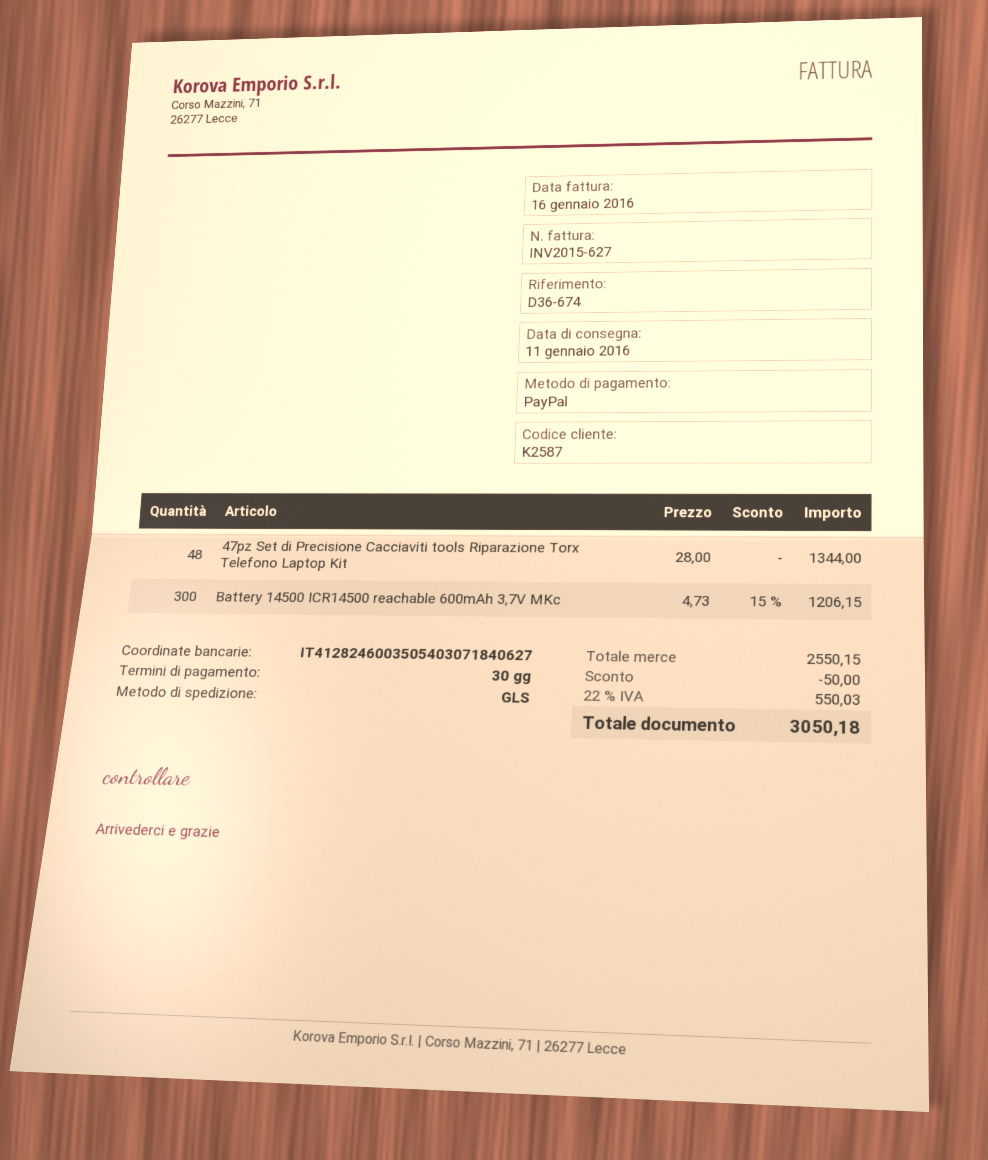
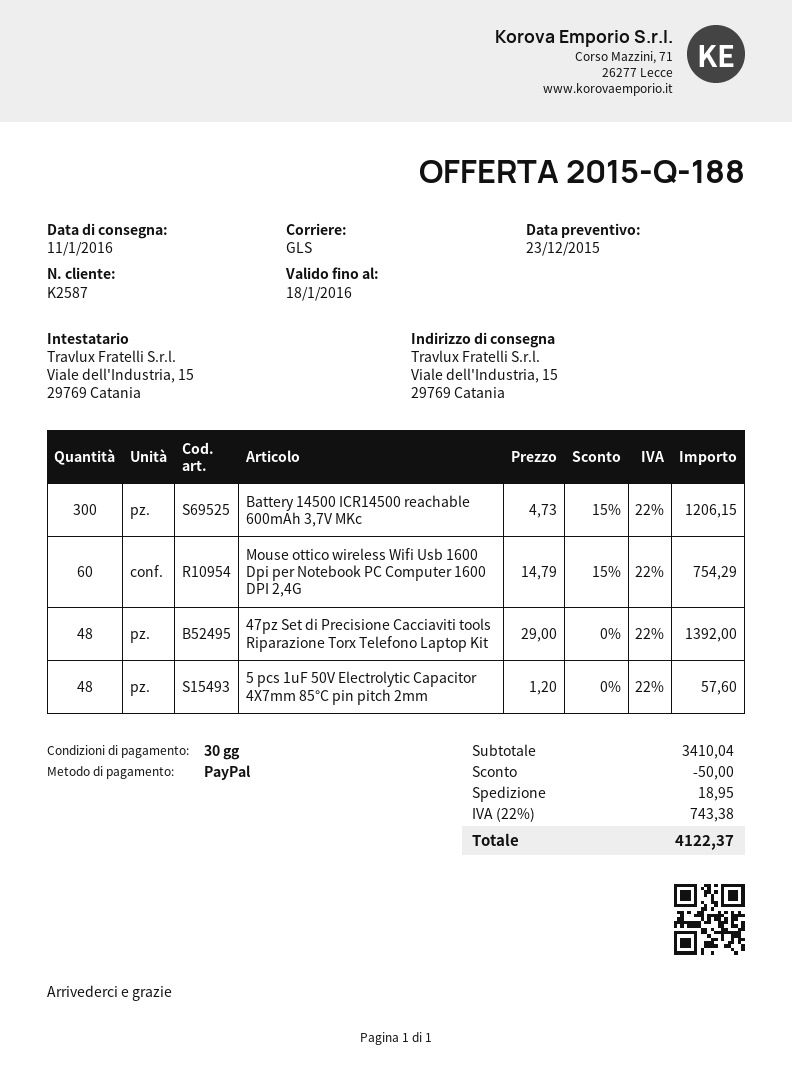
47pz Set di Precisione Cacciaviti tools Riparazione Torx Telefono Laptop Kit: 48 x 28.00 = 1344.00 -> 48 x 29.00 = 1392.00
Mouse ottico wireless Wifi Usb 1600 Dpi per Notebook PC Computer 1600 DPI 2,4G: none -> 60 x 14.79 - 15% = 754.29
5 pcs 1uF 50V Electrolytic Capacitor 4X7mm 85°C pin pitch 2mm: none -> 48 x 1.20 = 57.60
subtotal: 2550.15 -> 3410.04
shipping: none -> 18.95
tax: 22% = 550.03 -> 22% = 743.38
total: 3050.18 -> 4122.37

